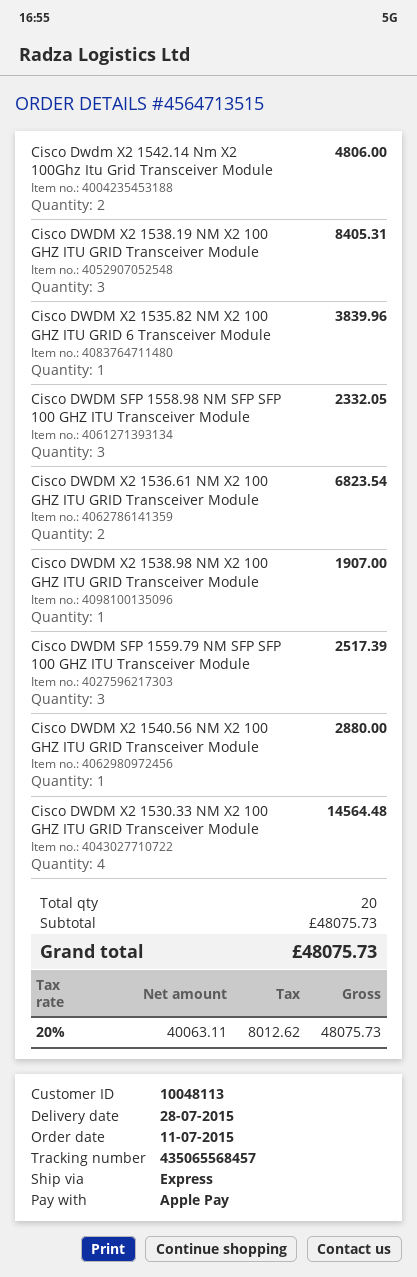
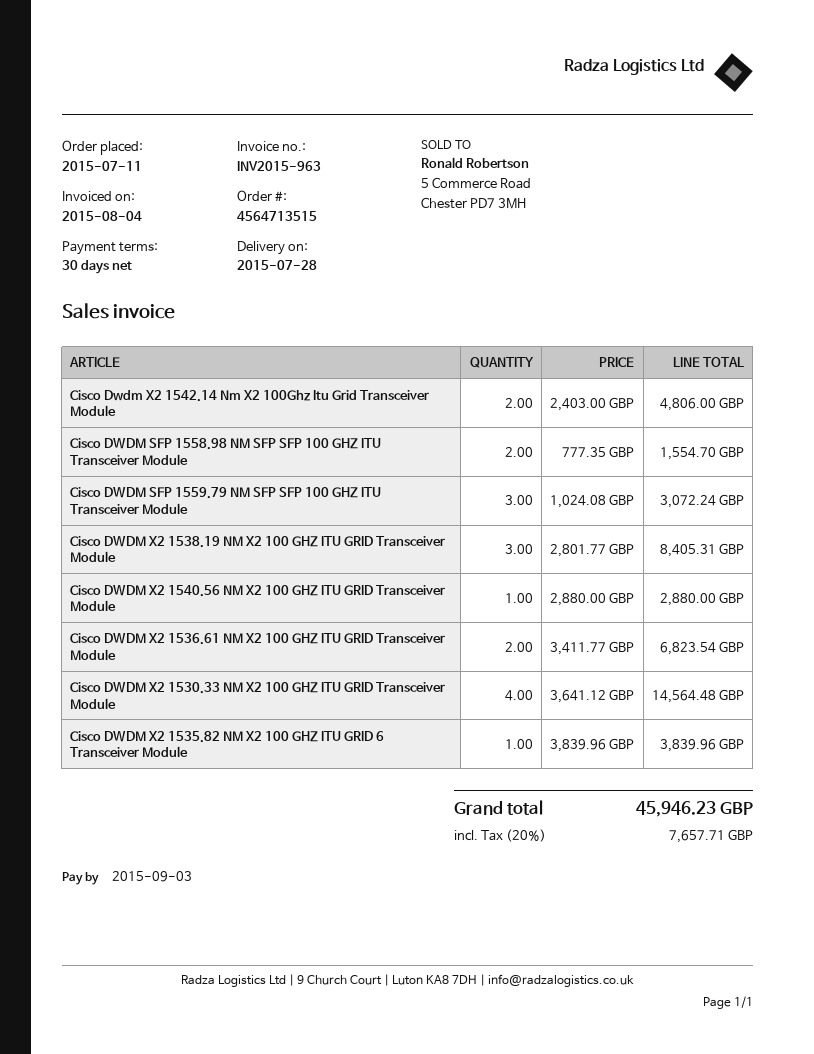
Cisco DWDM SFP 1558.98 NM SFP SFP 100 GHZ ITU Transceiver Module: 3 for 2332.05 -> 2 for 1554.70
Cisco DWDM X2 1538.98 NM X2 100 GHZ ITU GRID Transceiver Module: 1 for 1907.00 -> none
Cisco DWDM SFP 1559.79 NM SFP SFP 100 GHZ ITU Transceiver Module: 3 for 2517.39 -> 3 for 3072.24
tax: 20% = 8012.62 -> 20% = 7657.71
total: 48075.73 -> 45946.23

